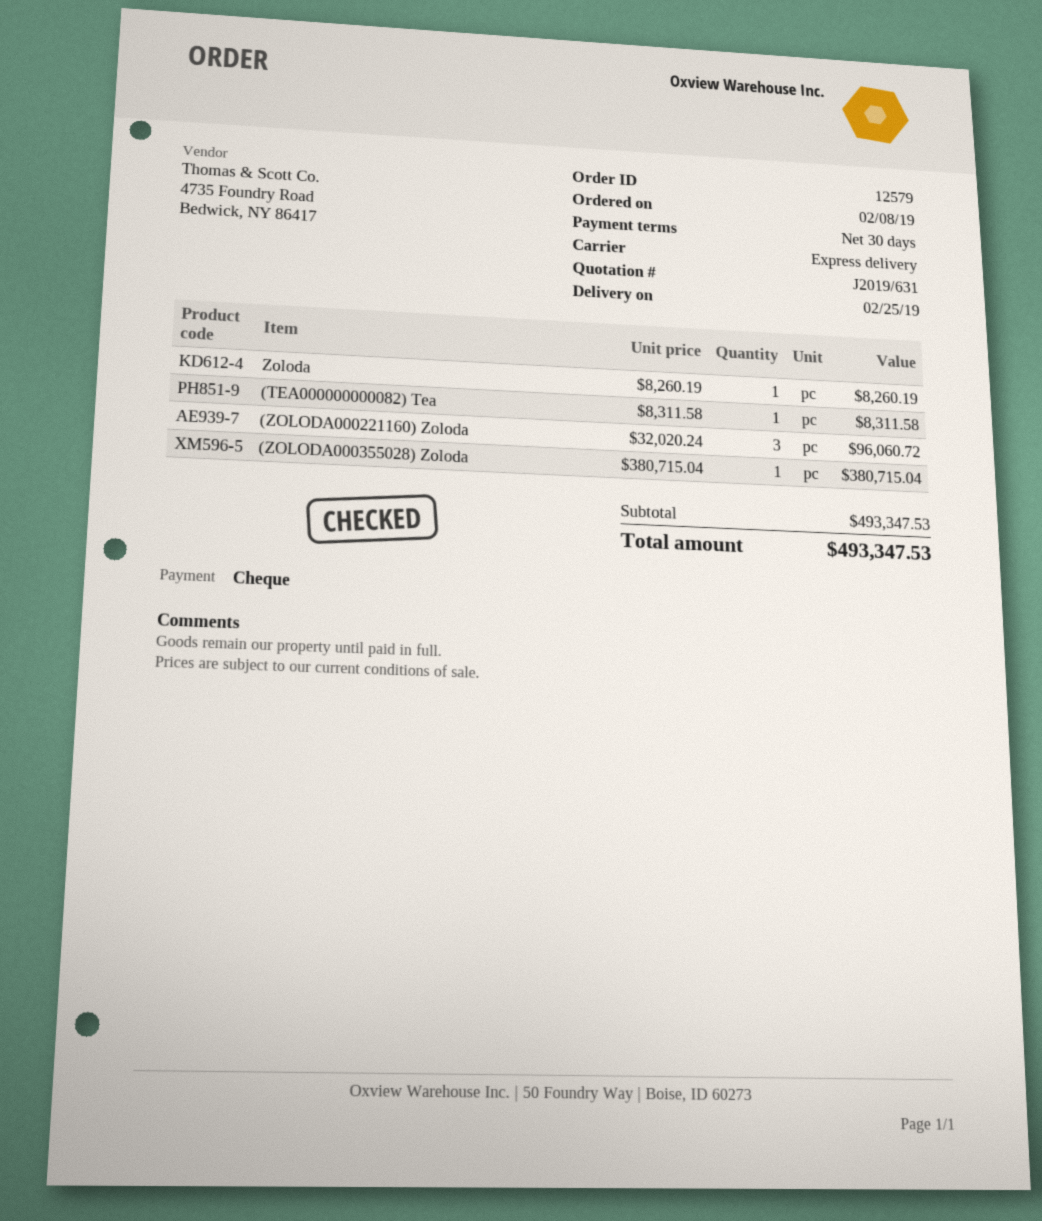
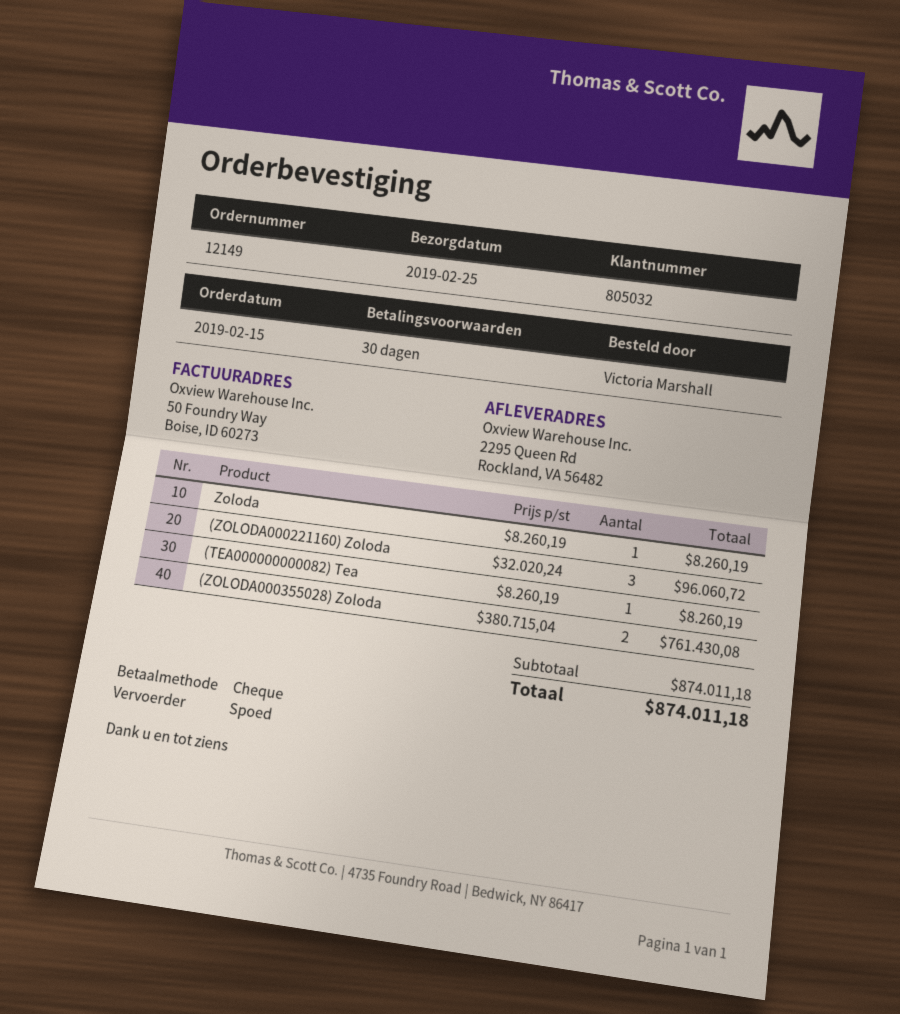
order number: 12579 -> 12149
order date: 2019-02-08 -> 2019-02-15
(TEA000000000082) Tea: 1 x 8311.58 = 8311.58 -> 1 x 8260.19 = 8260.19
(ZOLODA000355028) Zoloda: 1 x 380715.04 = 380715.04 -> 2 x 380715.04 = 761430.08
subtotal: 493347.53 -> 874011.18
total: 493347.53 -> 874011.18

